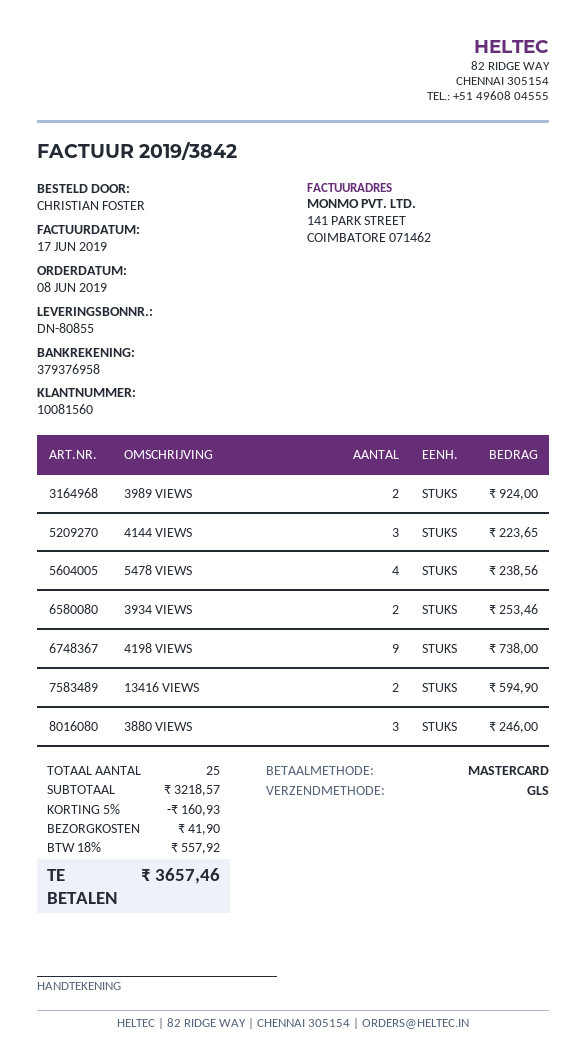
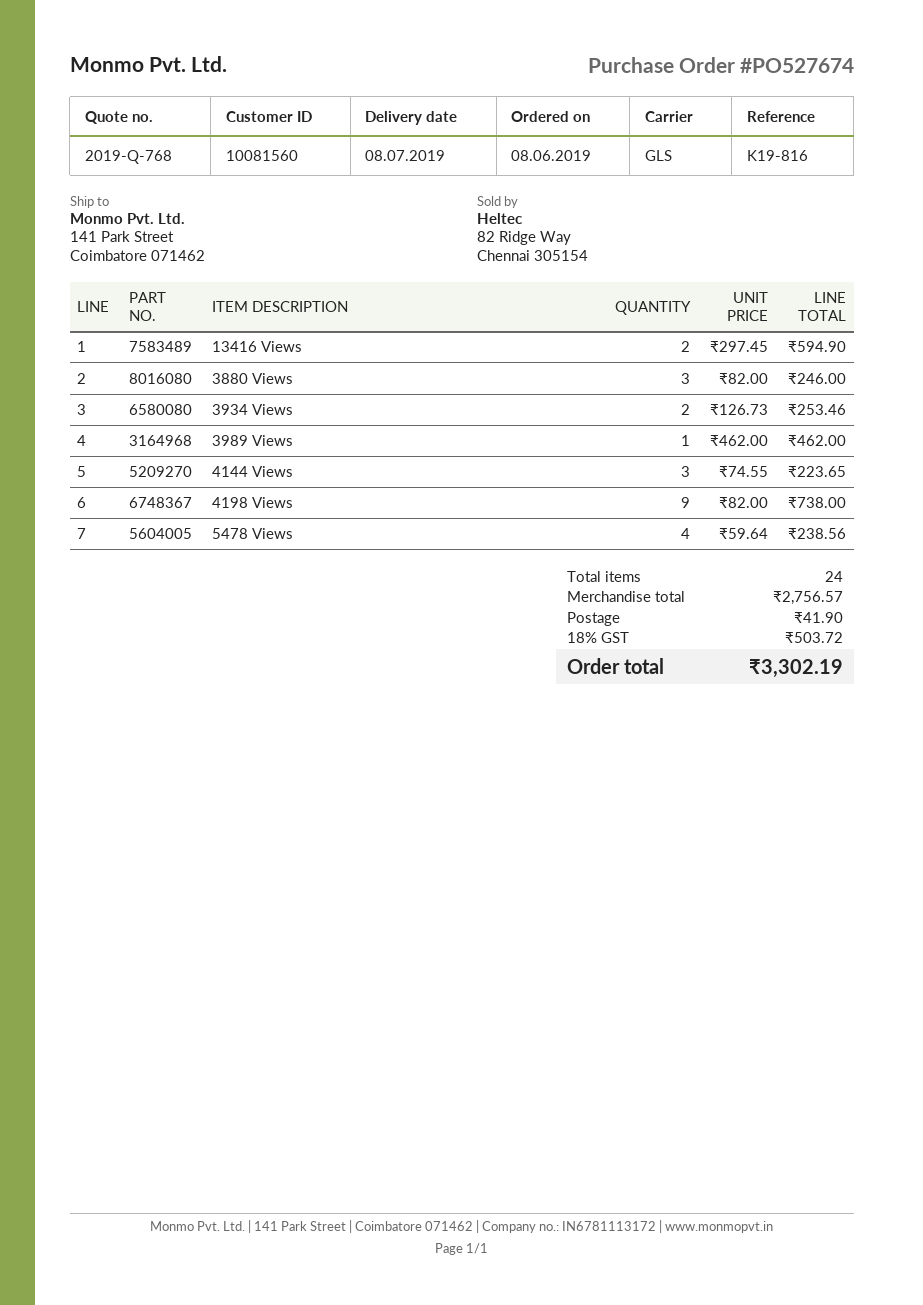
3989 VIEWS: 2 for 924.00 -> 1 for 462.00
total quantity: 25 -> 24
subtotal: 3218.57 -> 2756.57
discount: 5% = 160.93 -> none
tax: 18% = 557.92 -> 18% = 503.72
total: 3657.46 -> 3302.19

